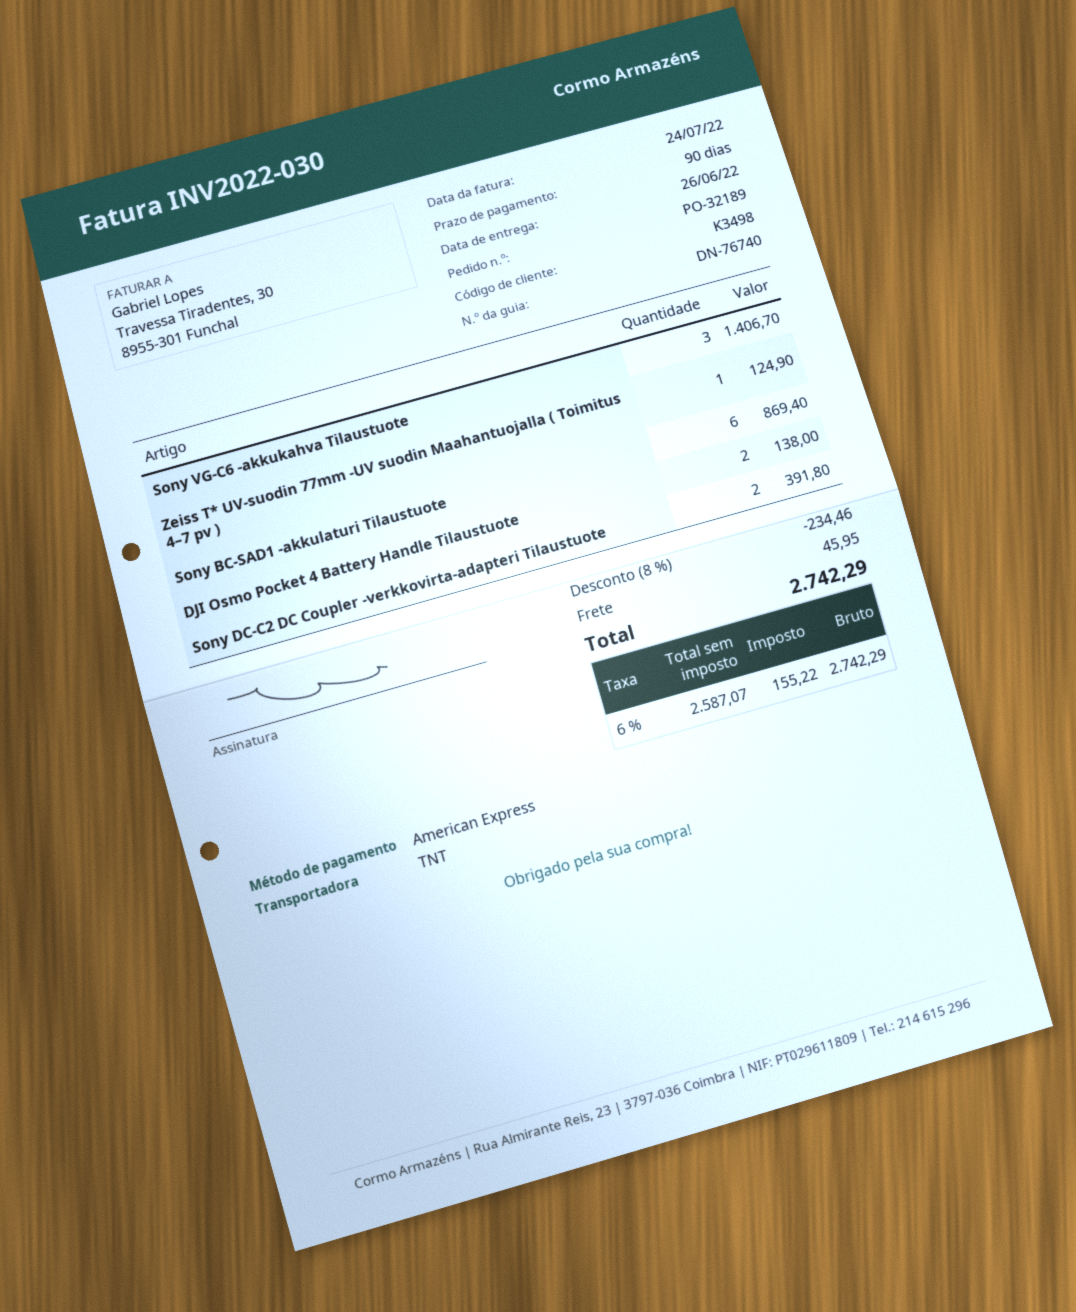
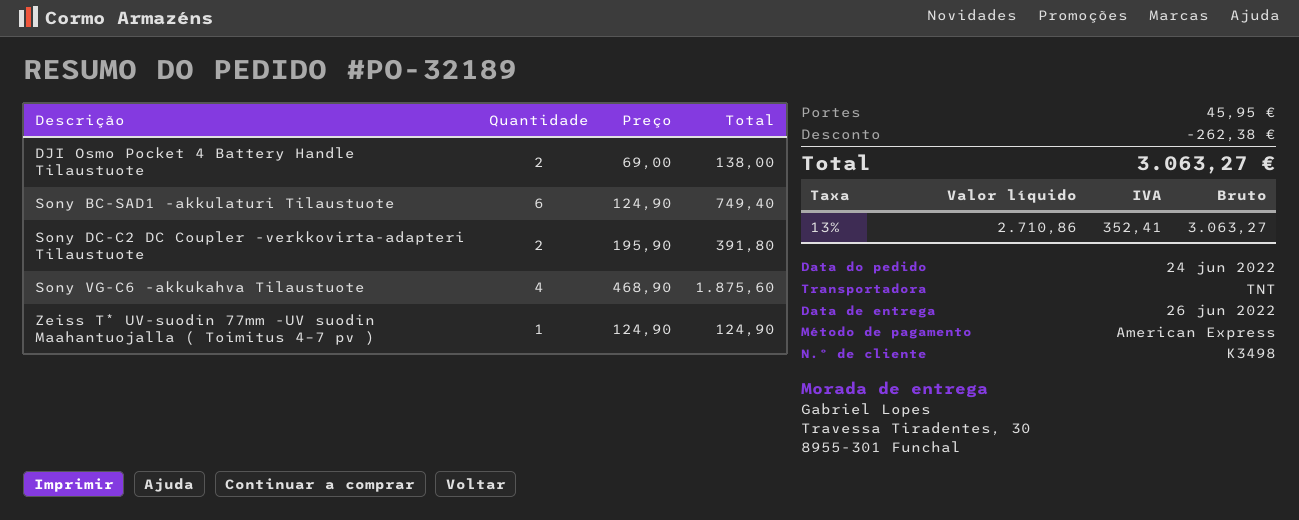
Sony VG-C6 -akkukahva Tilaustuote: 3 for 1406.70 -> 4 for 1875.60
Sony BC-SAD1 -akkulaturi Tilaustuote: 6 for 869.40 -> 6 for 749.40
discount: 234.46 -> 262.38
net: 2587.07 -> 2710.86
tax: 6% = 155.22 -> 13% = 352.41
total: 2742.29 -> 3063.27

